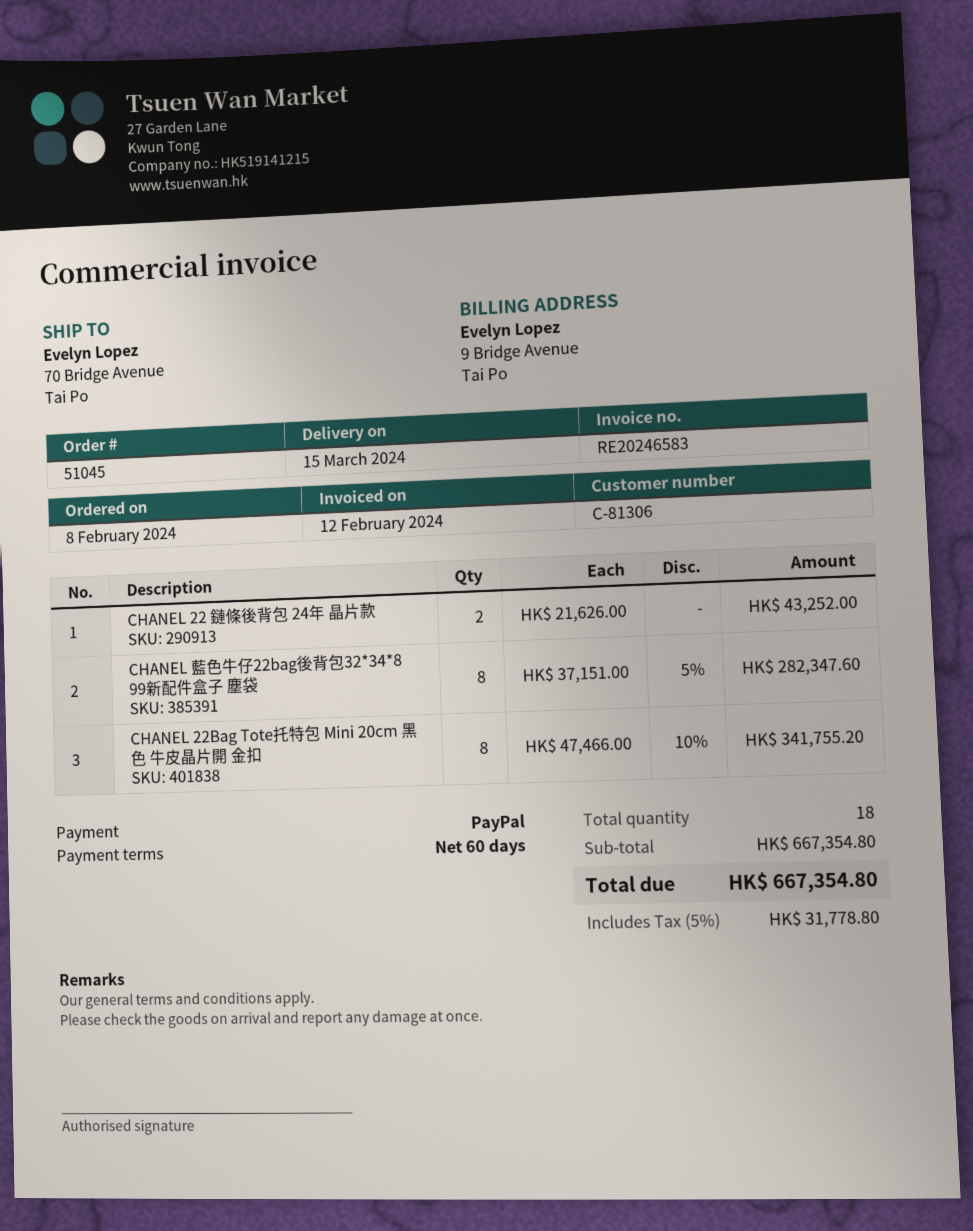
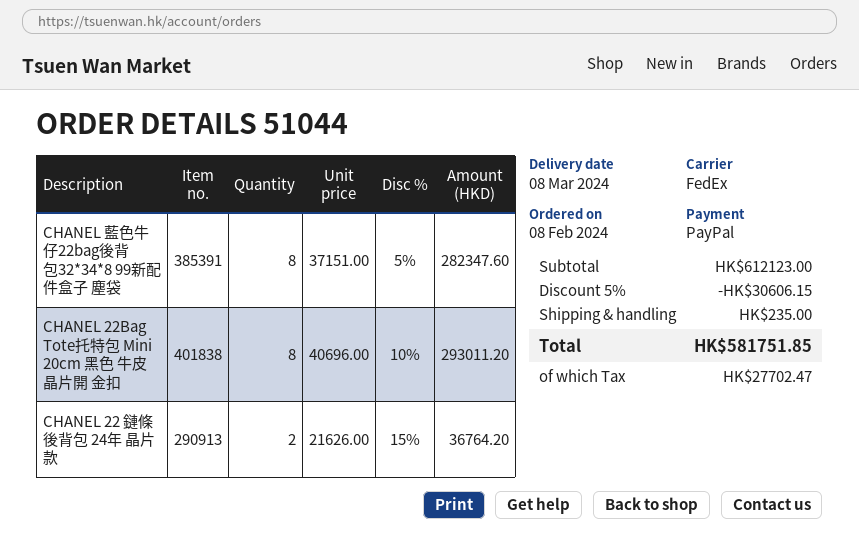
order number: 51045 -> 51044
delivery date: 2024-03-15 -> 2024-03-08
CHANEL 22 鏈條後背包 24年 晶片款: 2 x 21626.00 = 43252.00 -> 2 x 21626.00 - 15% = 36764.20
CHANEL 22Bag Tote托特包 Mini 20cm 黑色 牛皮晶片開 金扣: 8 x 47466.00 - 10% = 341755.20 -> 8 x 40696.00 - 10% = 293011.20
subtotal: 667354.80 -> 612123.00
discount: none -> 5% = 30606.15
shipping: none -> 235.00
tax: 31778.80 -> 27702.47
total: 667354.80 -> 581751.85

